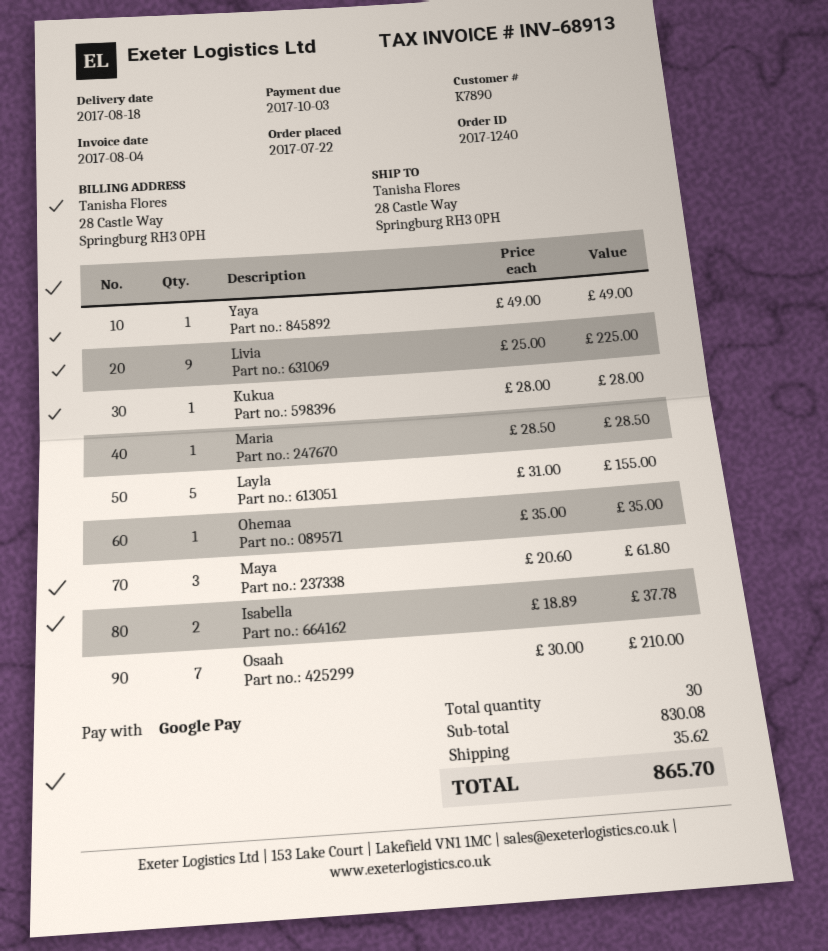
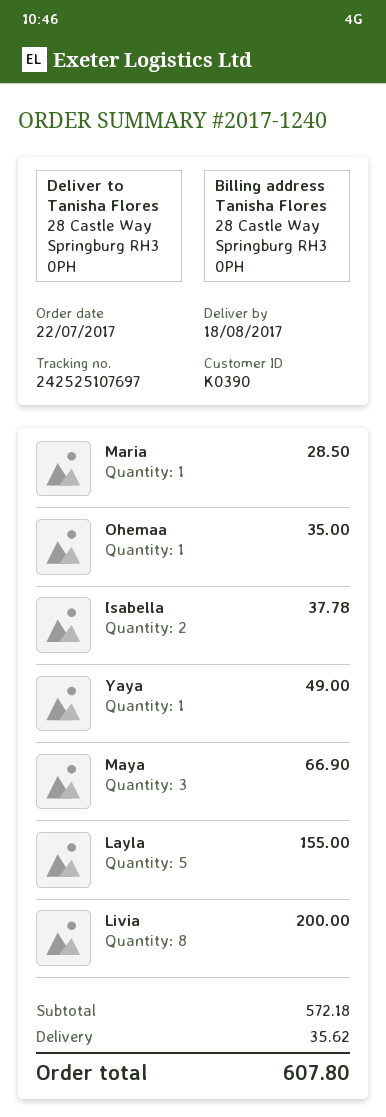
customer number: K7890 -> K0390
Livia: 9 for 225.00 -> 8 for 200.00
Kukua: 1 for 28.00 -> none
Maya: 3 for 61.80 -> 3 for 66.90
Osaah: 7 for 210.00 -> none
subtotal: 830.08 -> 572.18
total: 865.70 -> 607.80

